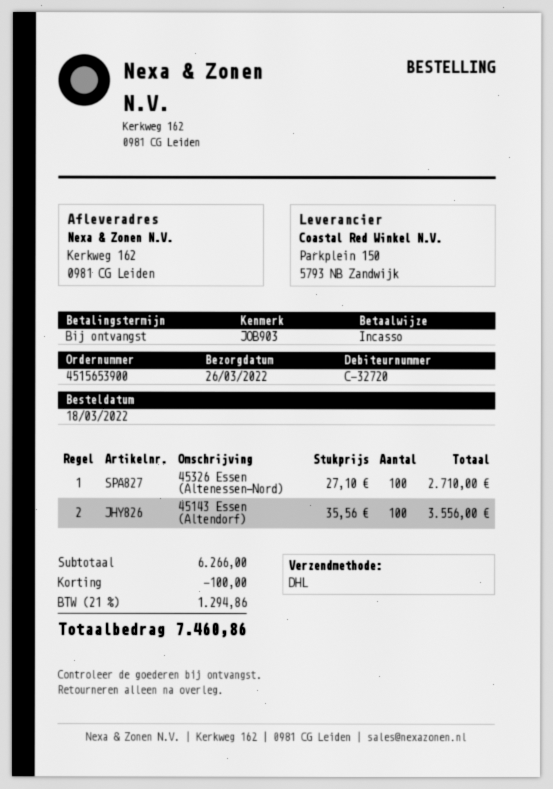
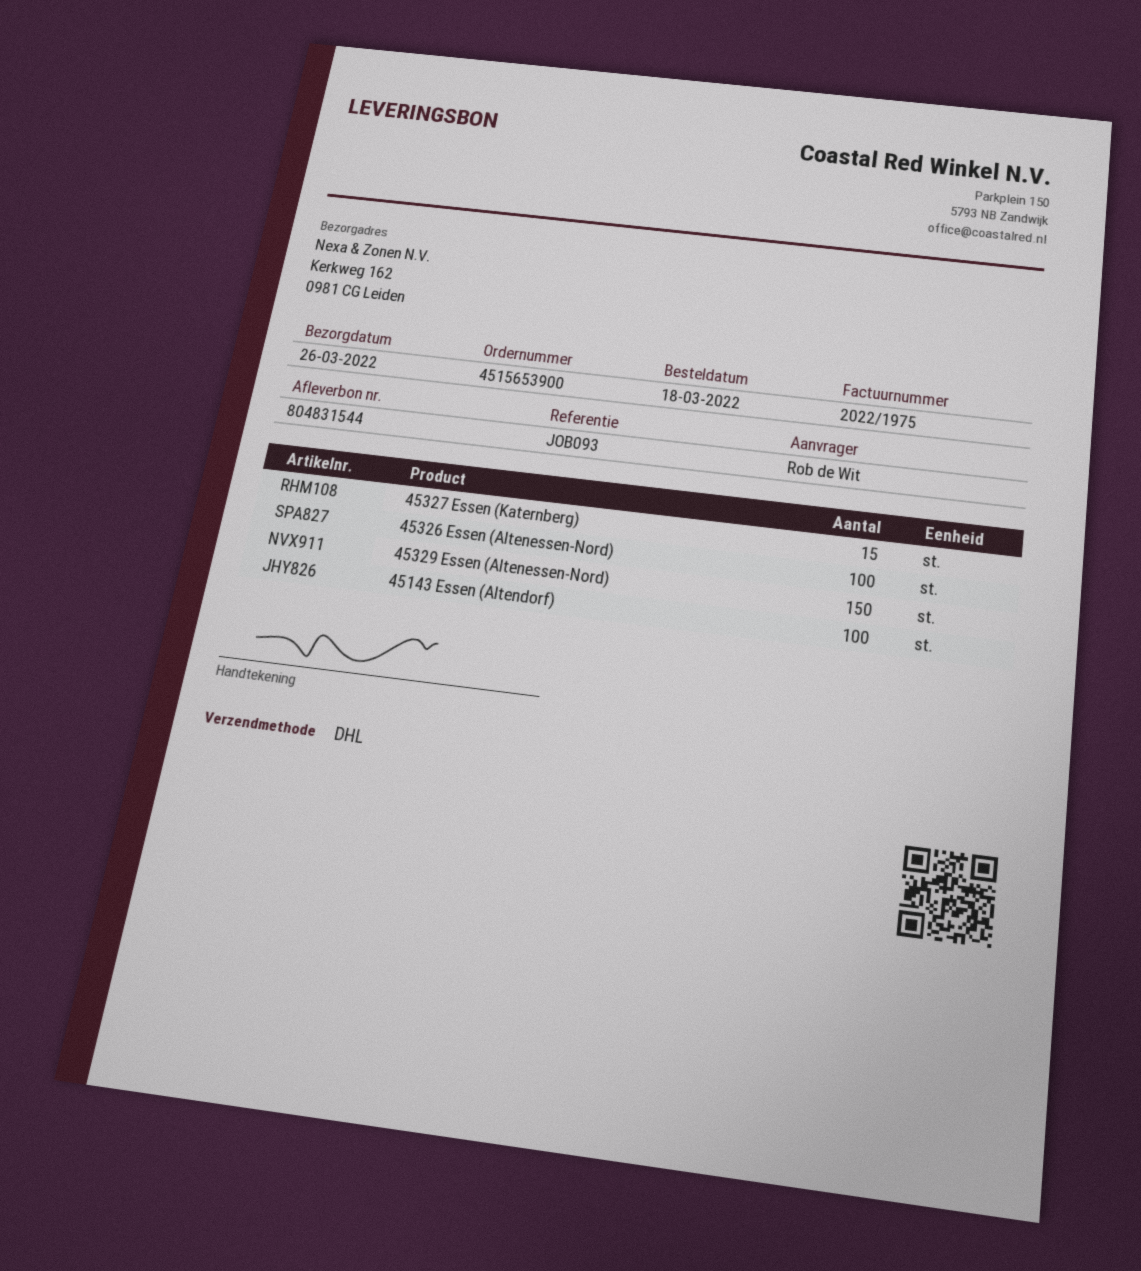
reference: JOB903 -> JOB093
45327 Essen (Katernberg): none -> 15
45329 Essen (Altenessen-Nord): none -> 150

